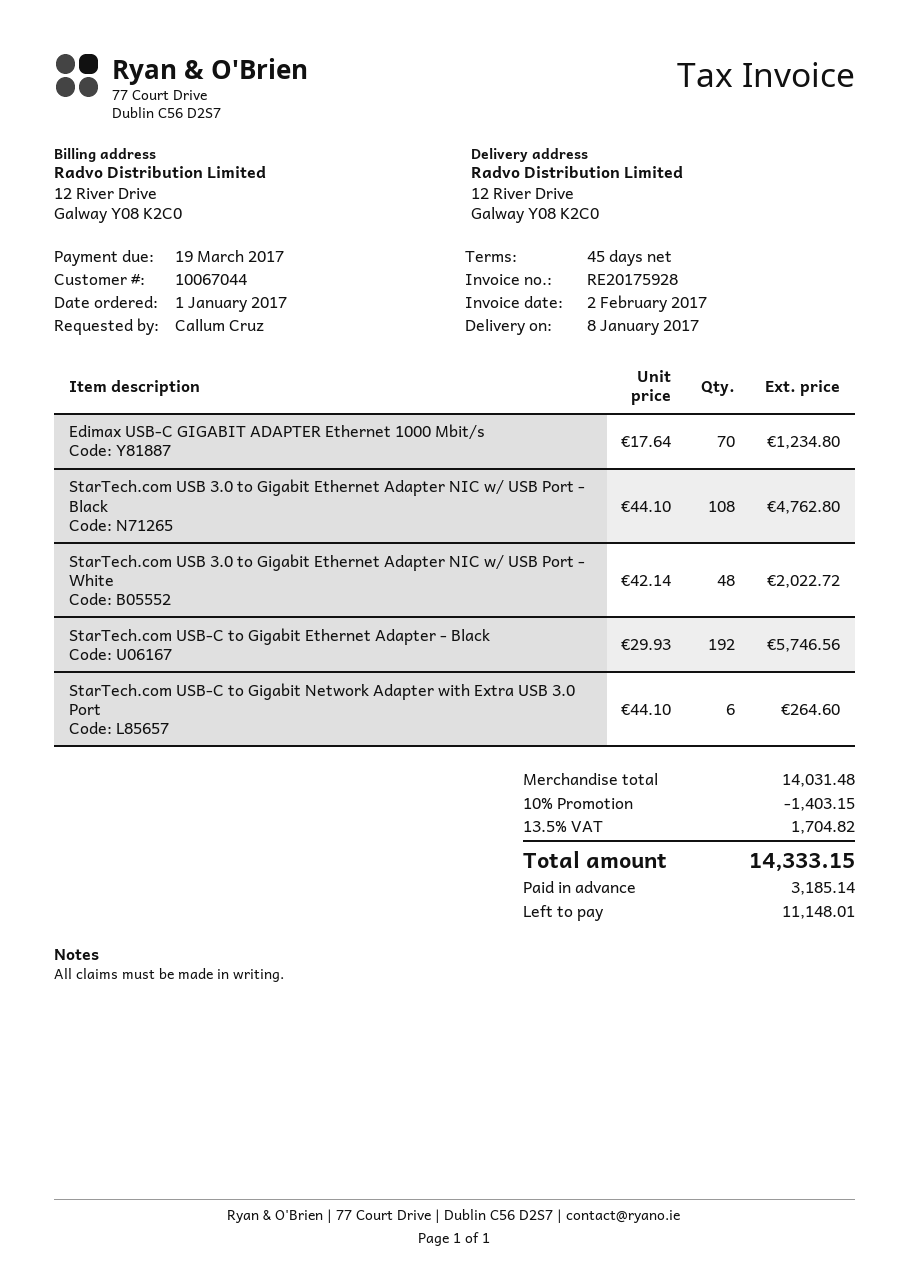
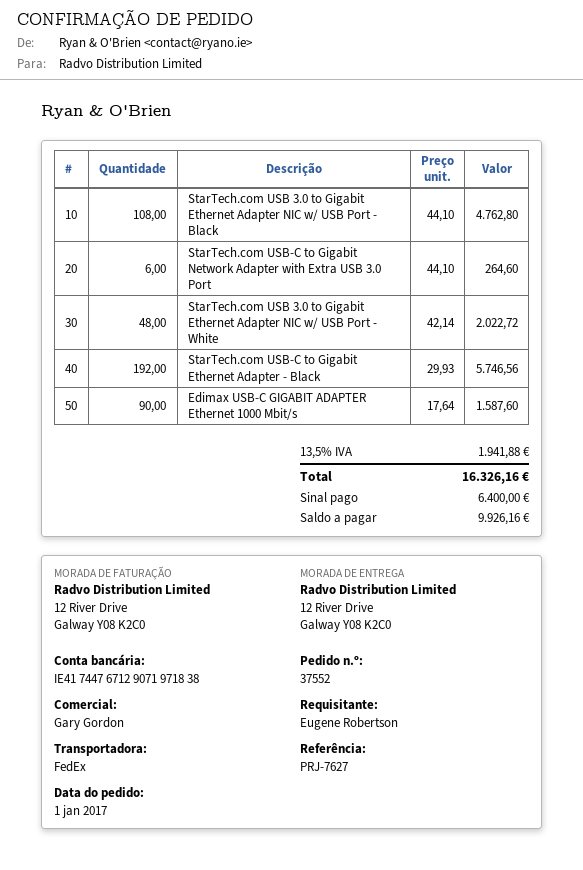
ordered by: Callum Cruz -> Eugene Robertson
Edimax USB-C GIGABIT ADAPTER Ethernet 1000 Mbit/s: 70 x 17.64 = 1234.80 -> 90 x 17.64 = 1587.60
discount: 10% = 1403.15 -> none
tax: 13.5% = 1704.82 -> 13.5% = 1941.88
total: 14333.15 -> 16326.16
deposit: 3185.14 -> 6400.00
balance: 11148.01 -> 9926.16

